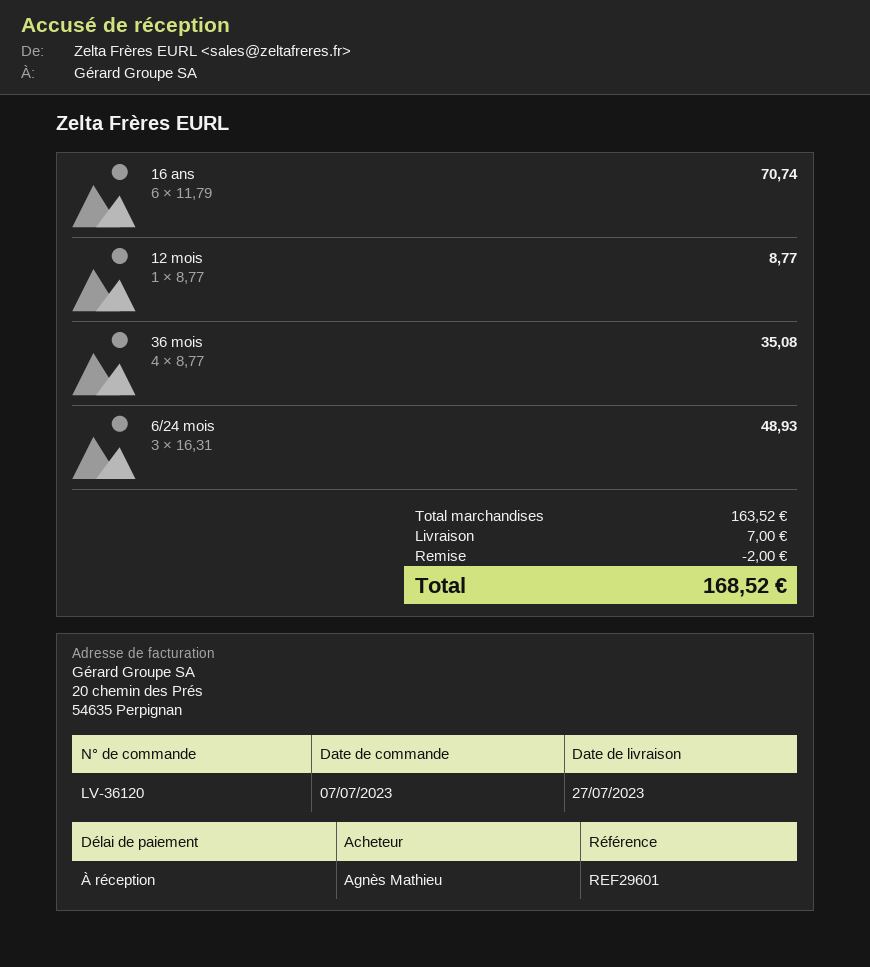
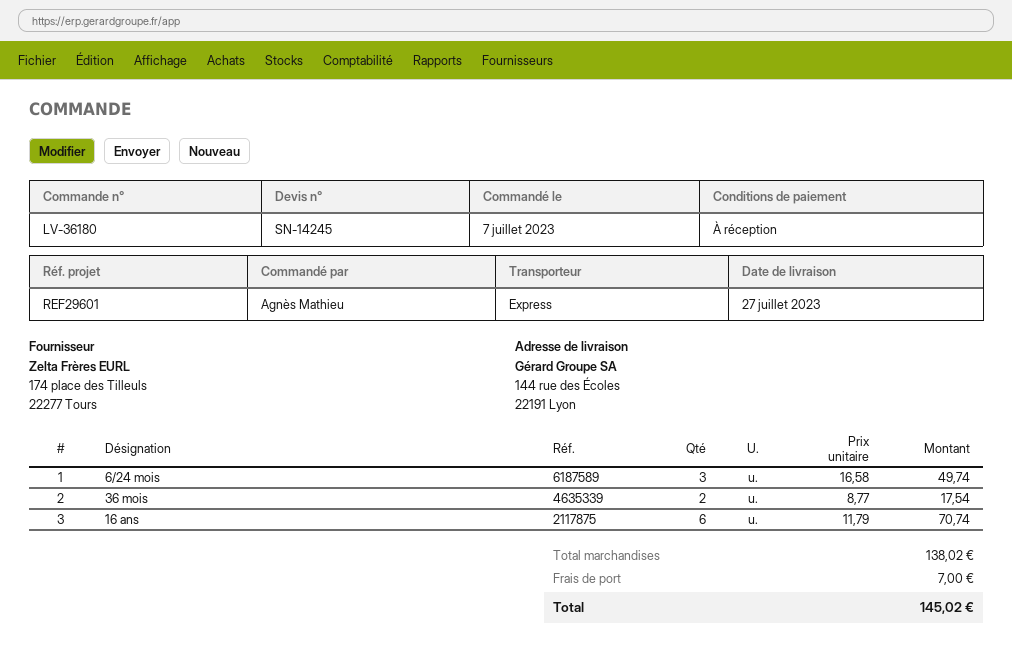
order number: LV-36120 -> LV-36180
12 mois: 1 x 8.77 = 8.77 -> none
36 mois: 4 x 8.77 = 35.08 -> 2 x 8.77 = 17.54
6/24 mois: 3 x 16.31 = 48.93 -> 3 x 16.58 = 49.74
subtotal: 163.52 -> 138.02
discount: 2.00 -> none
total: 168.52 -> 145.02

